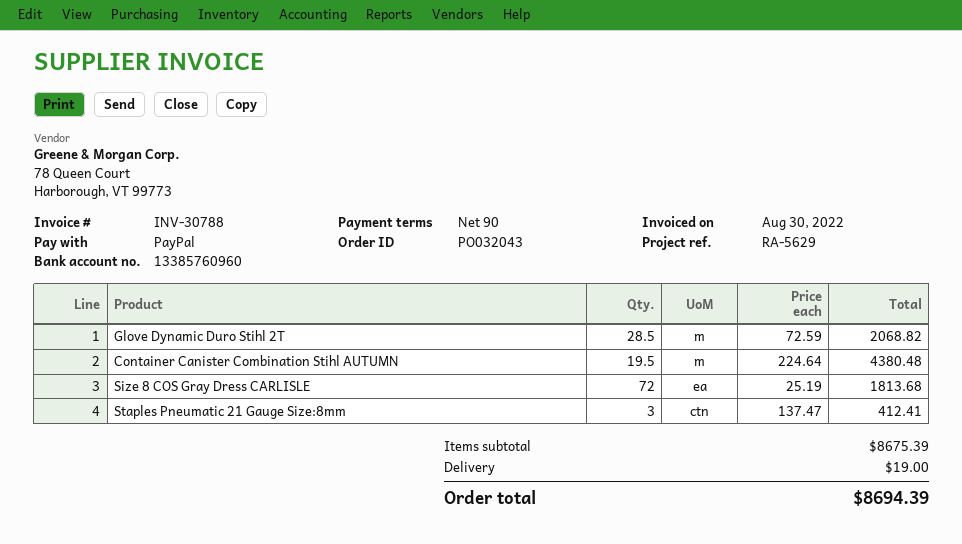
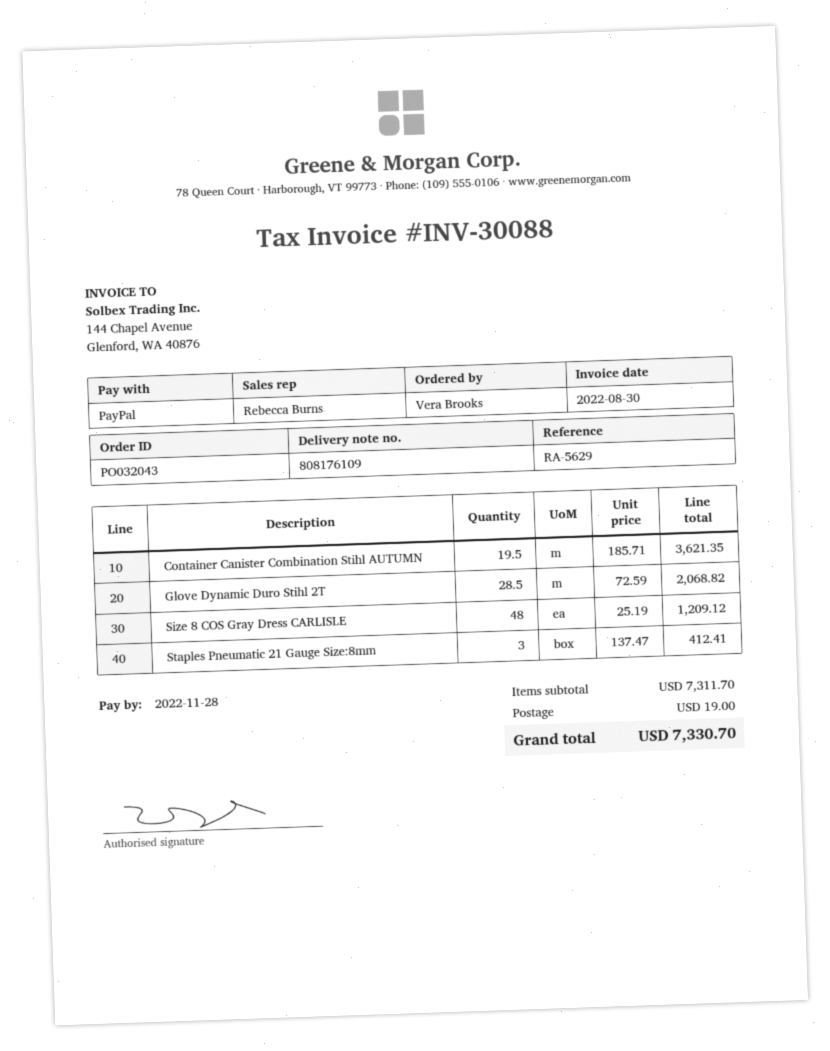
invoice number: INV-30788 -> INV-30088
Container Canister Combination Stihl AUTUMN: 19.5 x 224.64 = 4380.48 -> 19.5 x 185.71 = 3621.35
Size 8 COS Gray Dress CARLISLE: 72 x 25.19 = 1813.68 -> 48 x 25.19 = 1209.12
subtotal: 8675.39 -> 7311.70
total: 8694.39 -> 7330.70

